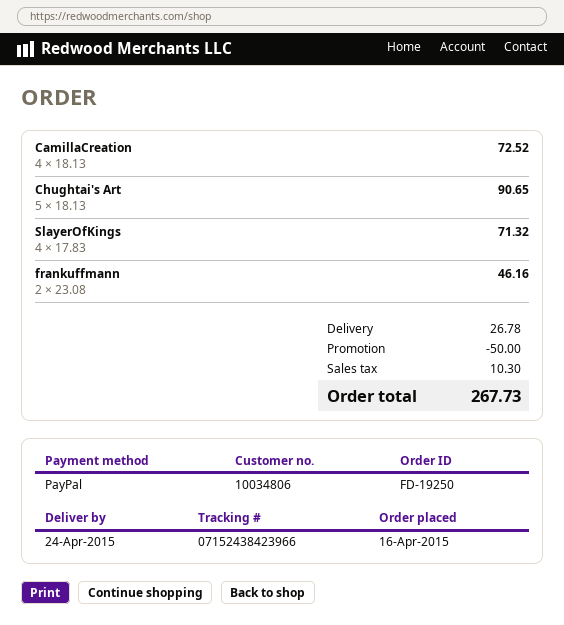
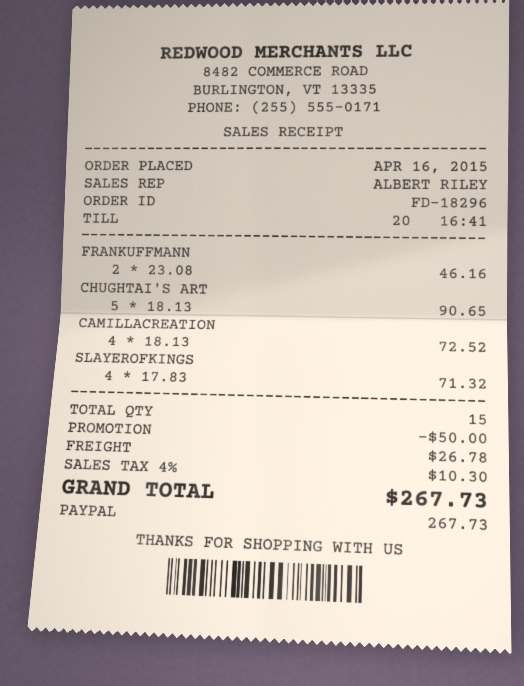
order number: FD-19250 -> FD-18296

